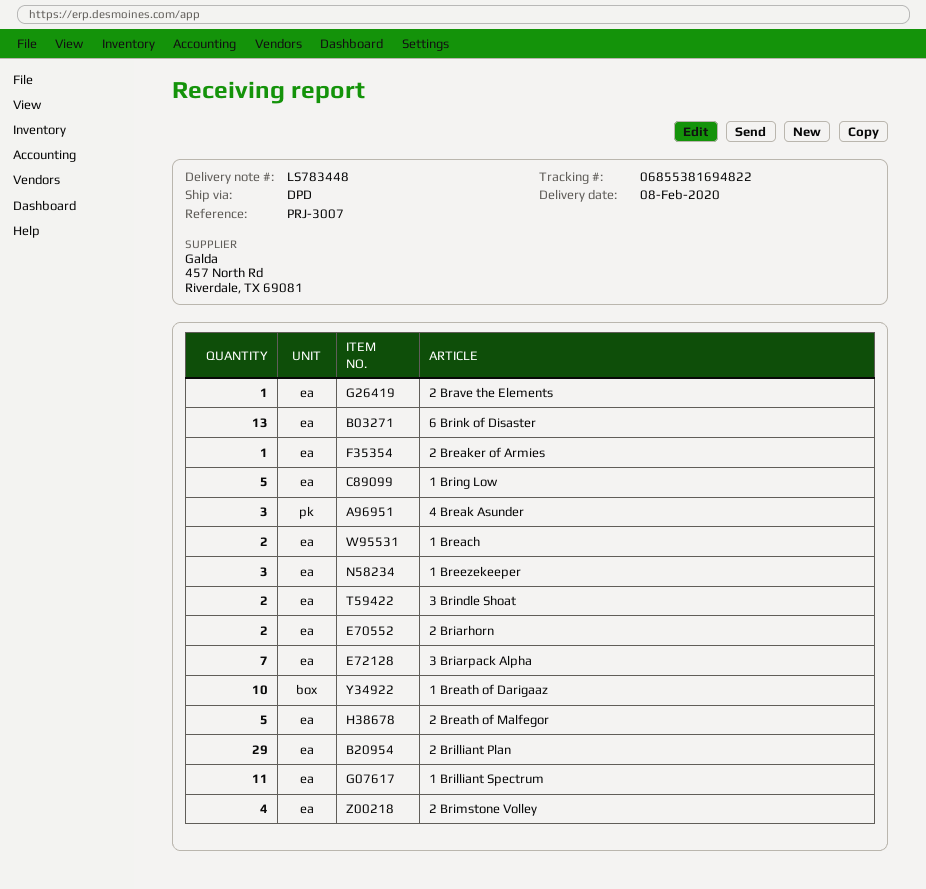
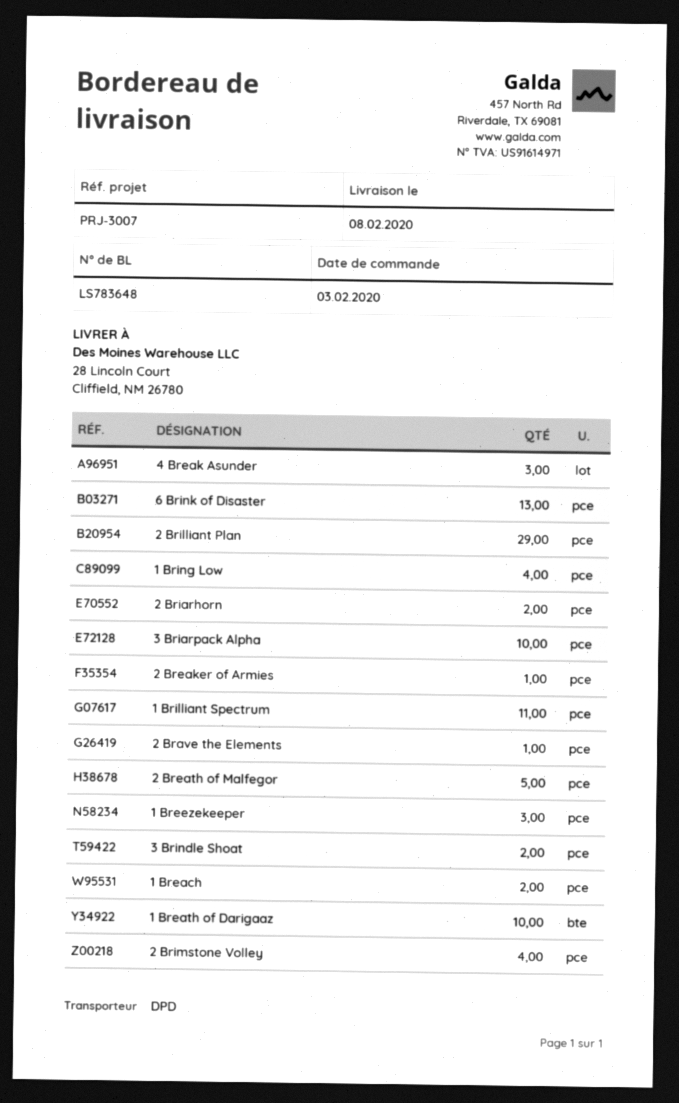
delivery note number: LS783448 -> LS783648
1 Bring Low: 5 -> 4
3 Briarpack Alpha: 7 -> 10

